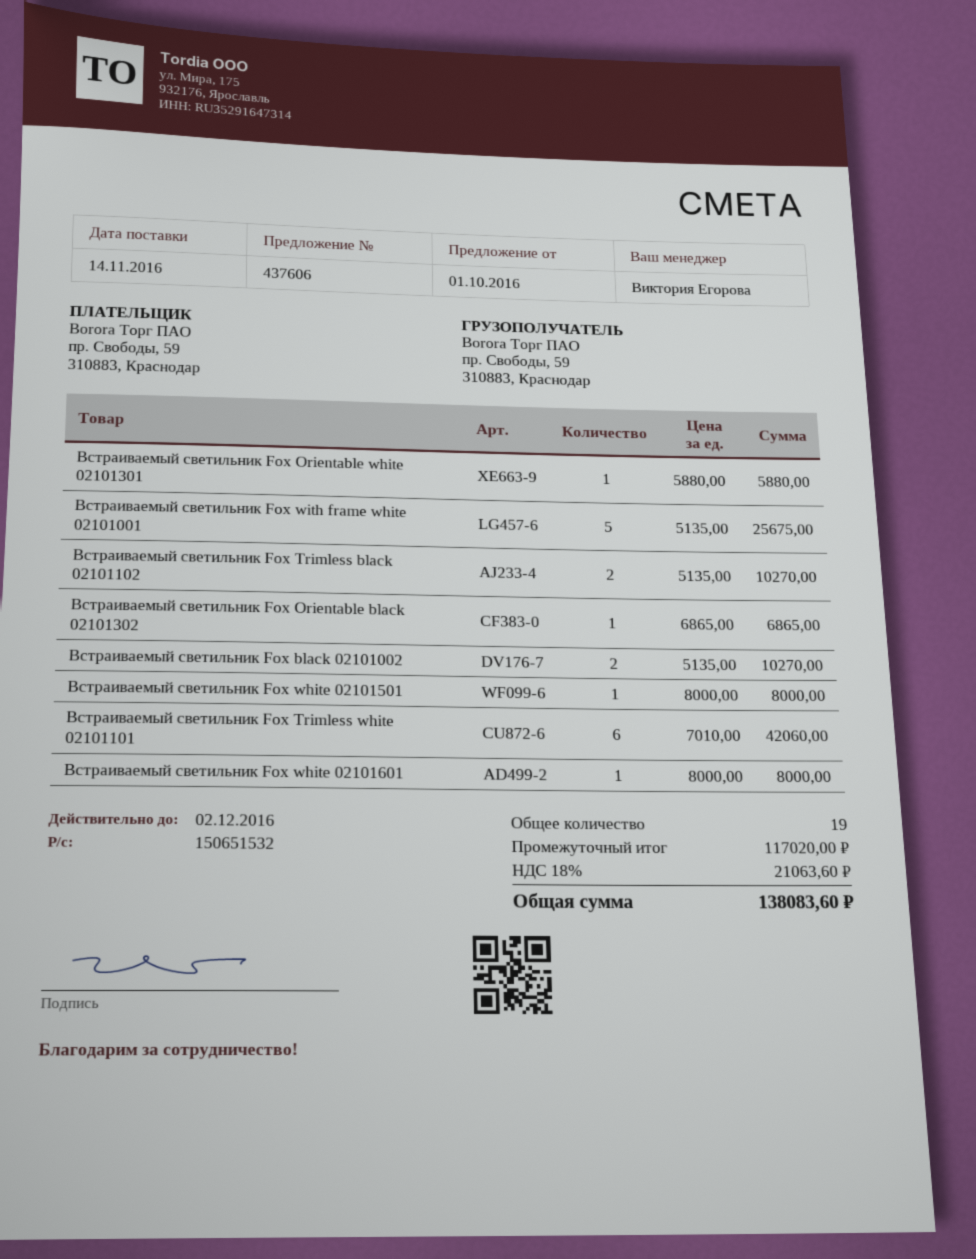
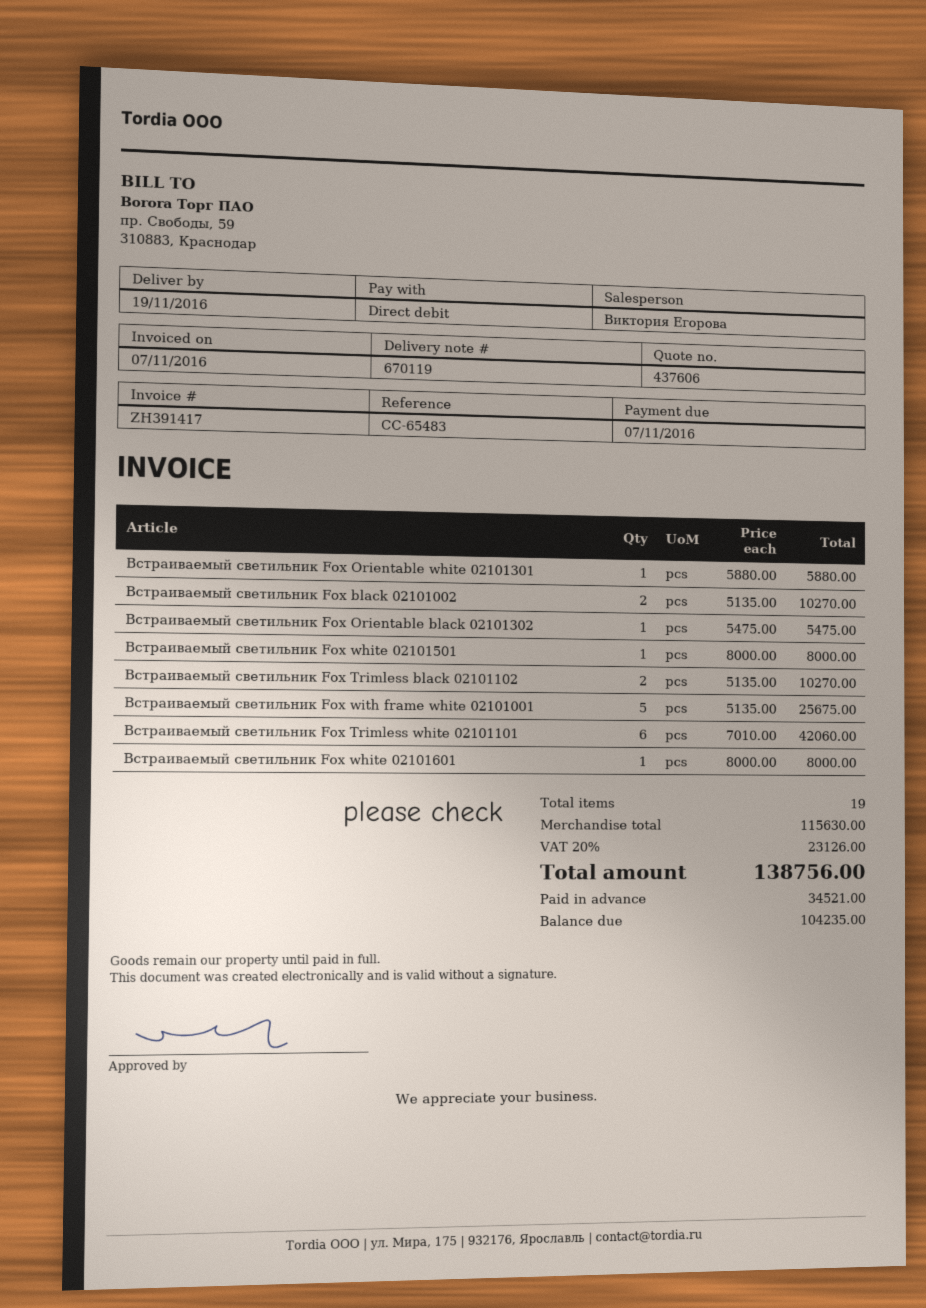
delivery date: 2016-11-14 -> 2016-11-19
Встраиваемый светильник Fox Orientable black 02101302: 1 x 6865.00 = 6865.00 -> 1 x 5475.00 = 5475.00
subtotal: 117020.00 -> 115630.00
tax: 18% = 21063.60 -> 20% = 23126.00
total: 138083.60 -> 138756.00

